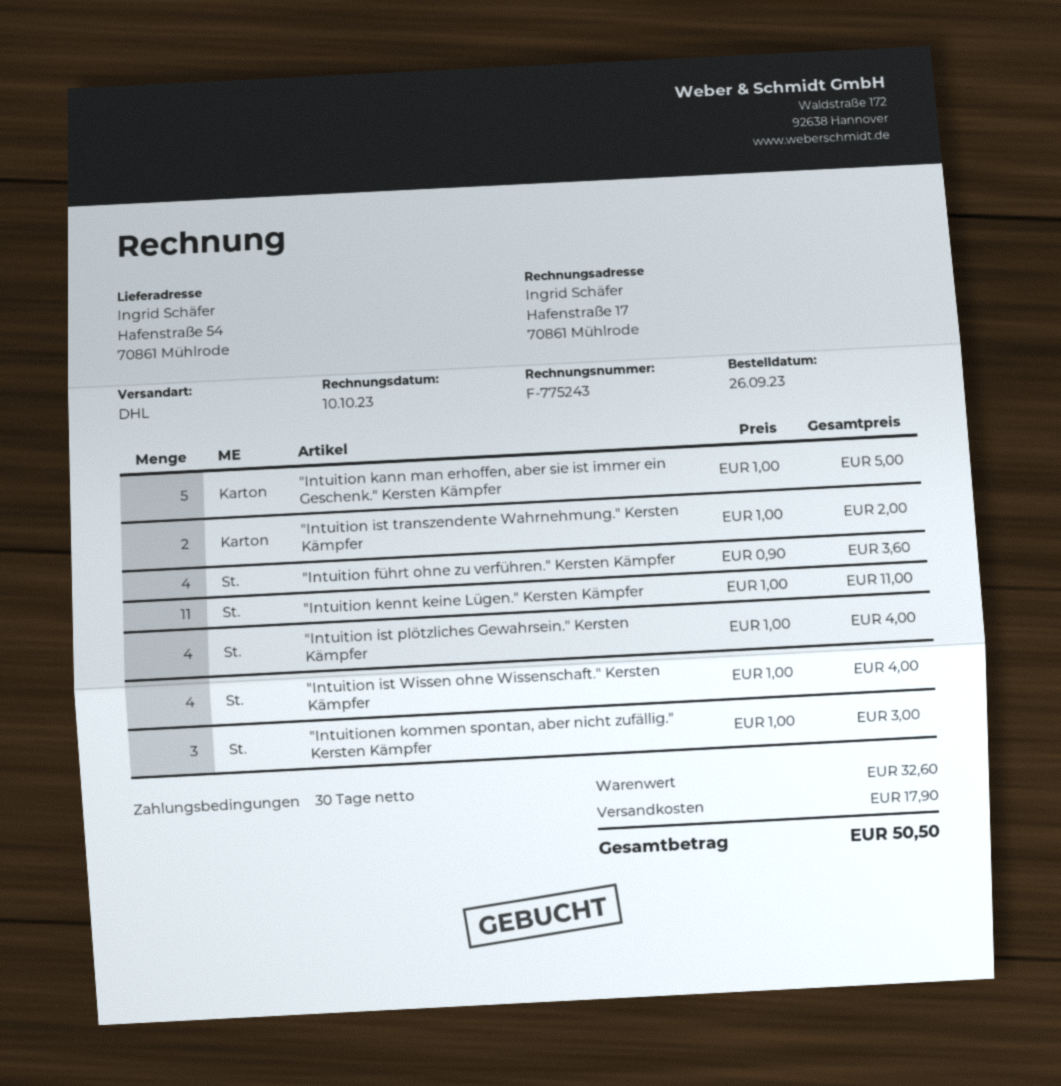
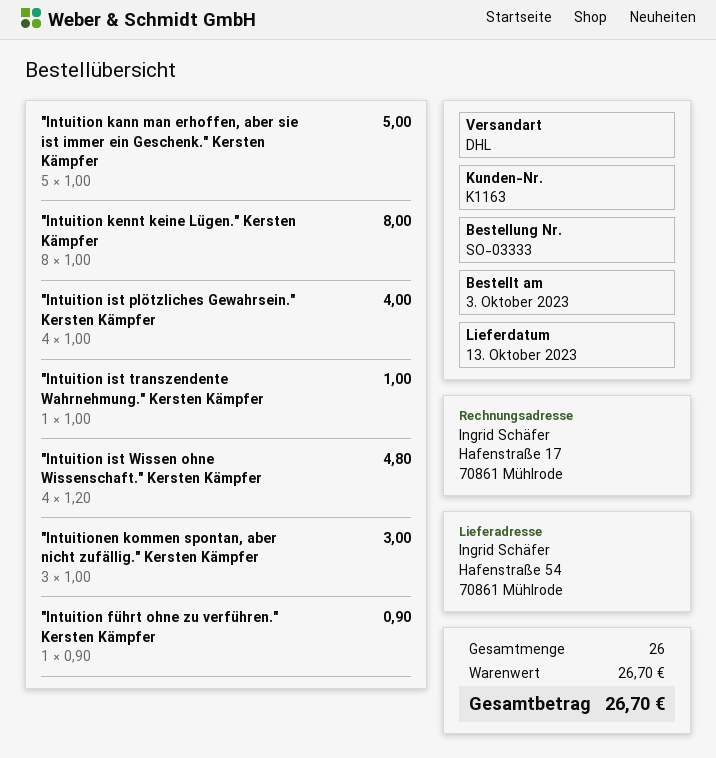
order date: 2023-09-26 -> 2023-10-03
"Intuition ist transzendente Wahrnehmung." Kersten Kämpfer: 2 x 1.00 = 2.00 -> 1 x 1.00 = 1.00
"Intuition führt ohne zu verführen." Kersten Kämpfer: 4 x 0.90 = 3.60 -> 1 x 0.90 = 0.90
"Intuition kennt keine Lügen." Kersten Kämpfer: 11 x 1.00 = 11.00 -> 8 x 1.00 = 8.00
"Intuition ist Wissen ohne Wissenschaft." Kersten Kämpfer: 4 x 1.00 = 4.00 -> 4 x 1.20 = 4.80
subtotal: 32.60 -> 26.70
shipping: 17.90 -> none
total: 50.50 -> 26.70

